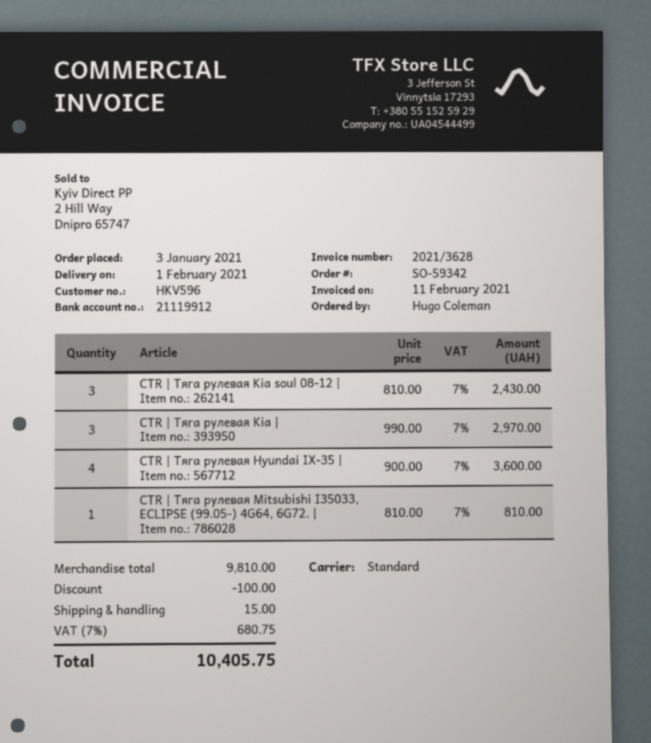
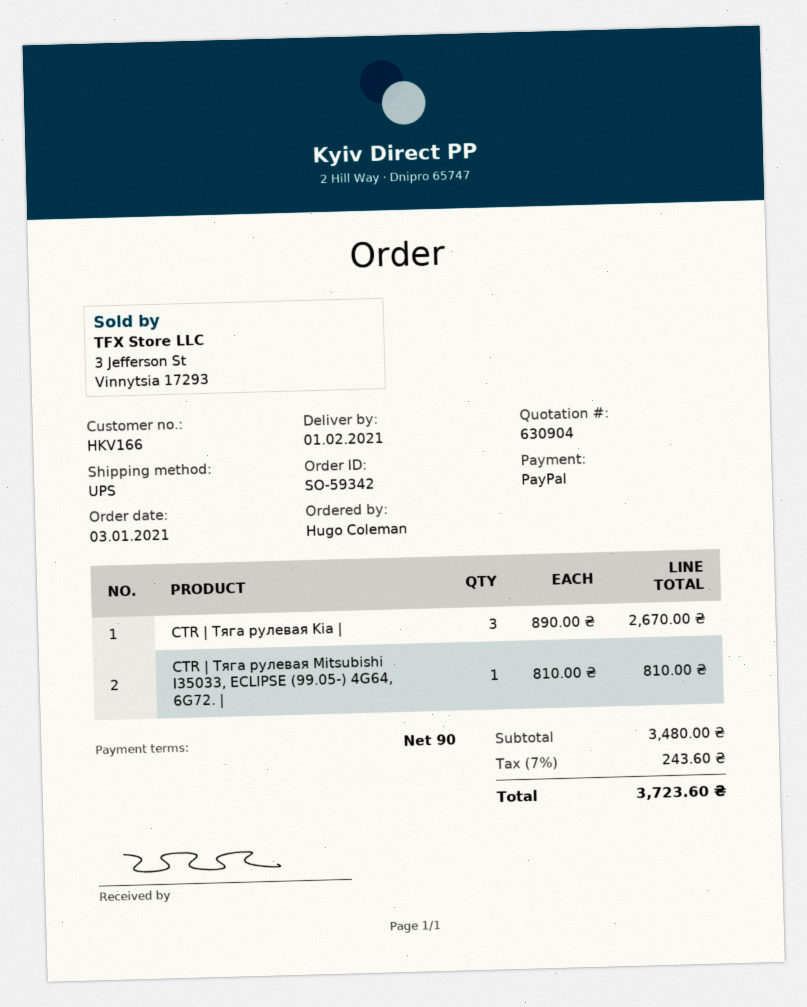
customer number: HKV596 -> HKV166
shipping method: standard -> UPS
CTR | Тяга рулевая Kia soul 08-12 |: 3 x 810.00 = 2430.00 -> none
CTR | Тяга рулевая Kia |: 3 x 990.00 = 2970.00 -> 3 x 890.00 = 2670.00
CTR | Тяга рулевая Hyundai IX-35 |: 4 x 900.00 = 3600.00 -> none
subtotal: 9810.00 -> 3480.00
discount: 100.00 -> none
shipping: 15.00 -> none
tax: 7% = 680.75 -> 7% = 243.60
total: 10405.75 -> 3723.60

